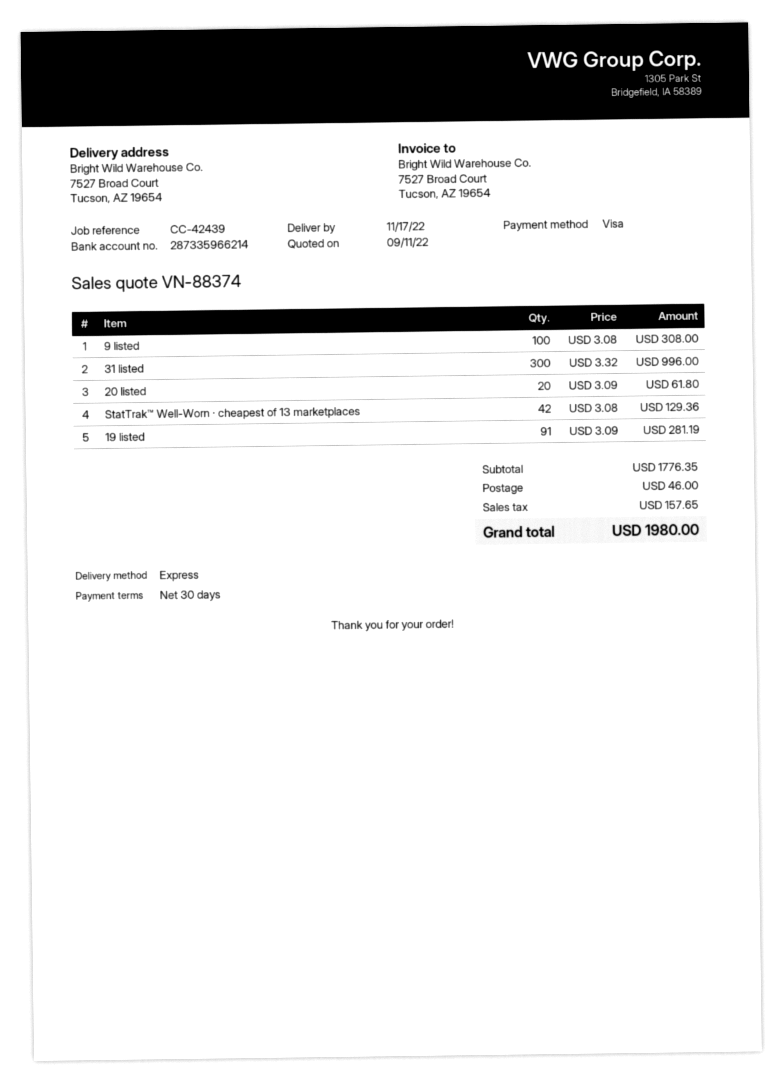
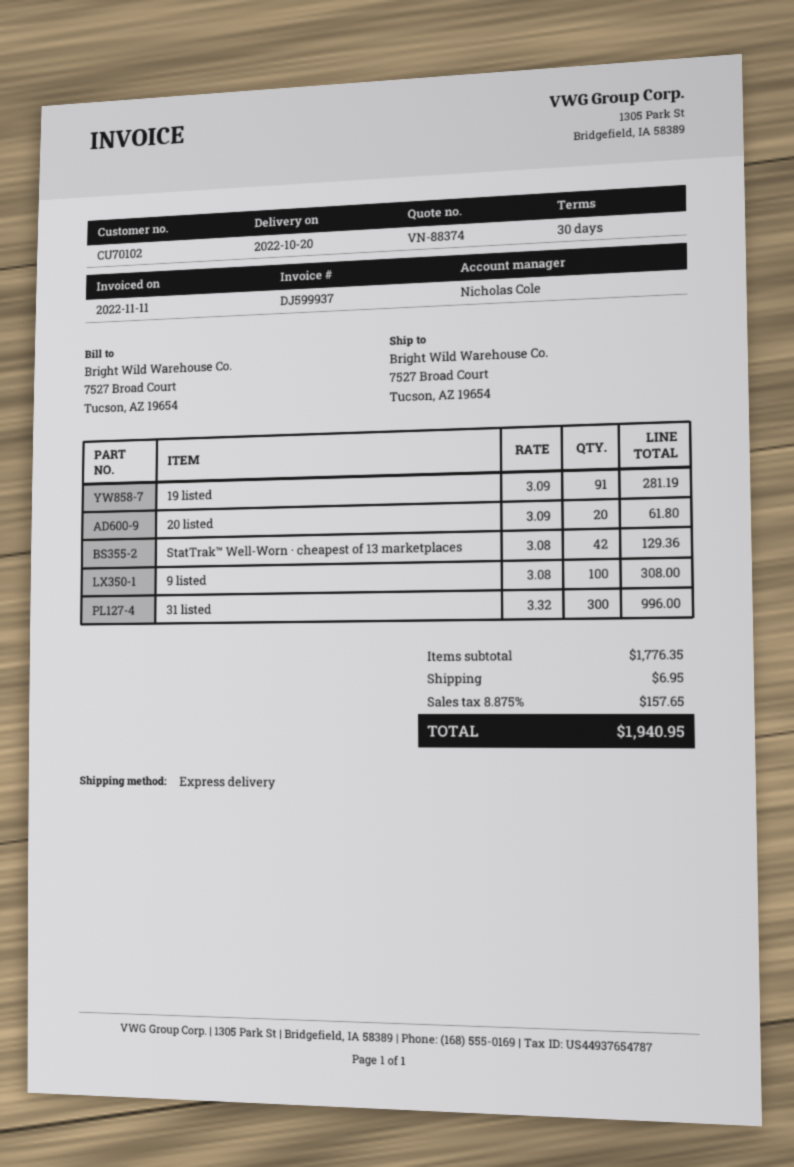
delivery date: 2022-11-17 -> 2022-10-20
shipping: 46.00 -> 6.95
total: 1980.00 -> 1940.95

